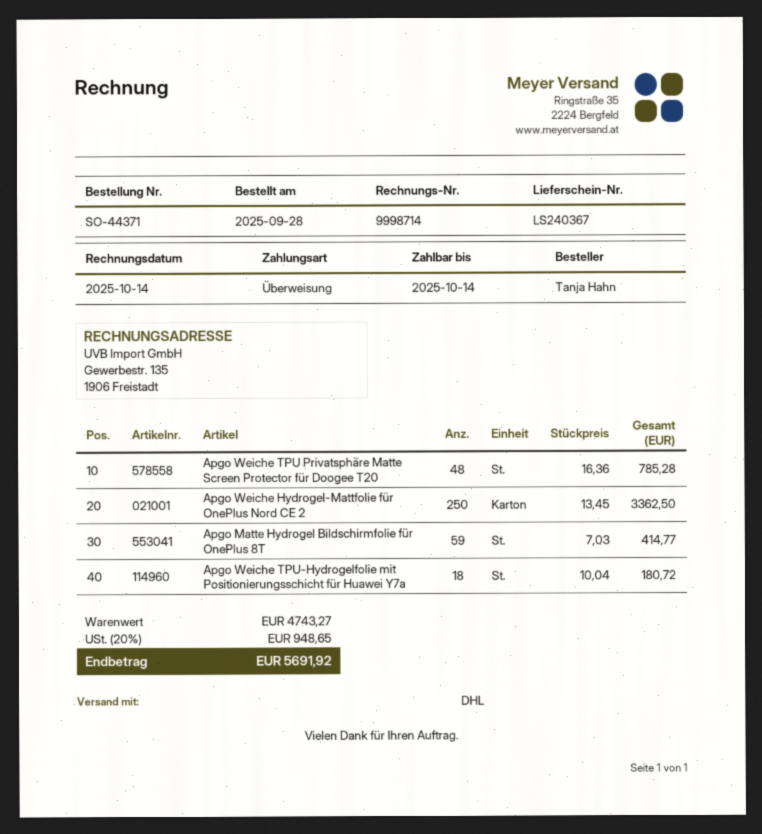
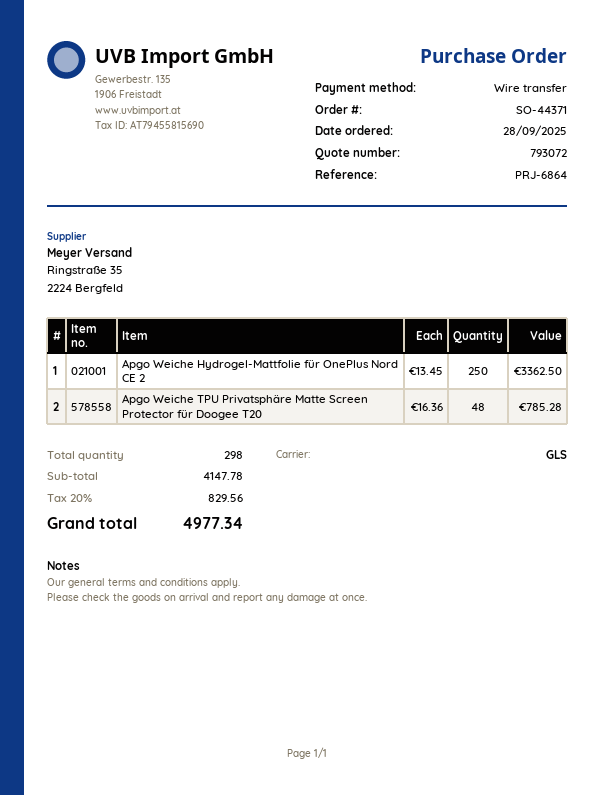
shipping method: DHL -> GLS
Apgo Matte Hydrogel Bildschirmfolie für OnePlus 8T: 59 x 7.03 = 414.77 -> none
Apgo Weiche TPU-Hydrogelfolie mit Positionierungsschicht für Huawei Y7a: 18 x 10.04 = 180.72 -> none
subtotal: 4743.27 -> 4147.78
tax: 20% = 948.65 -> 20% = 829.56
total: 5691.92 -> 4977.34

